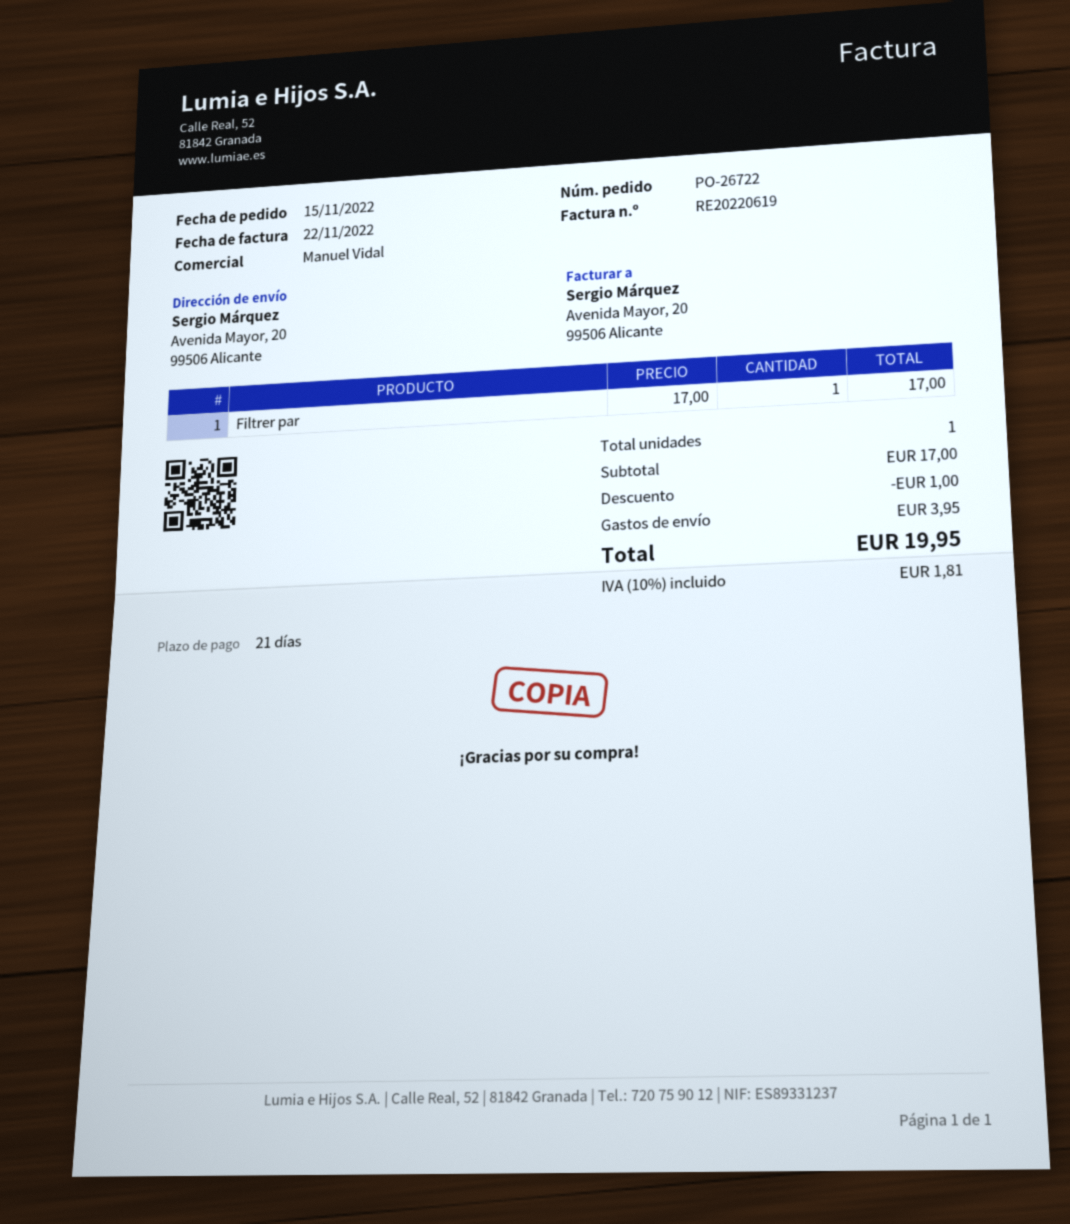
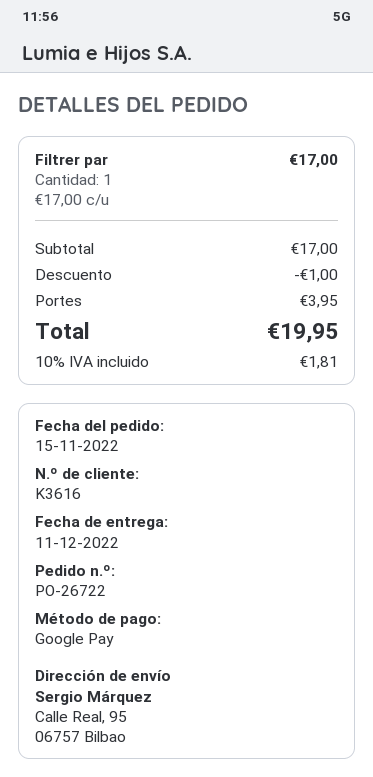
ship to: Avenida Mayor, 20, 99506 Alicante -> Calle Real, 95, 06757 Bilbao

